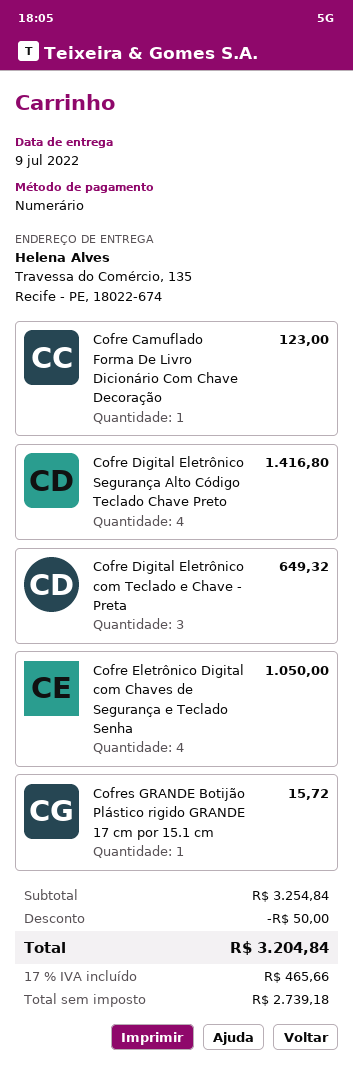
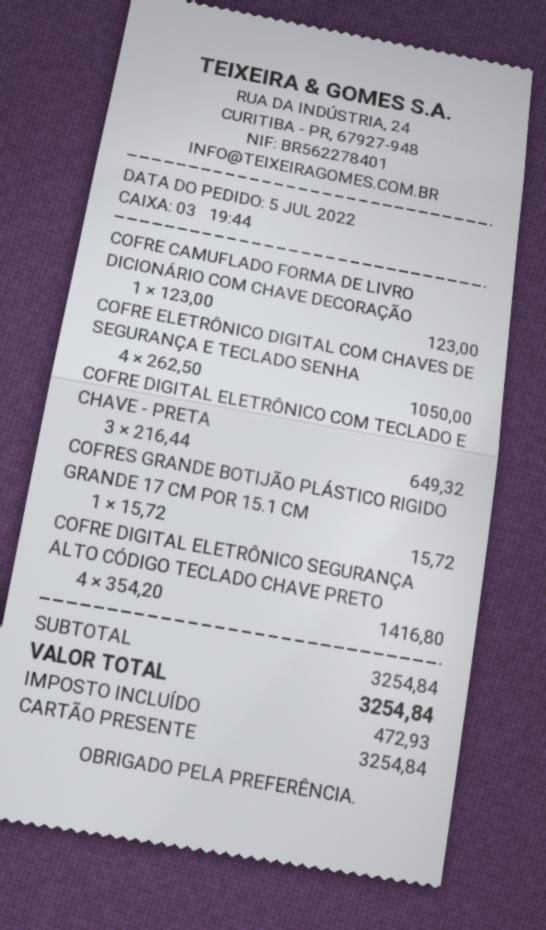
payment method: cash -> gift card
discount: 50.00 -> none
tax: 465.66 -> 472.93
total: 3204.84 -> 3254.84

